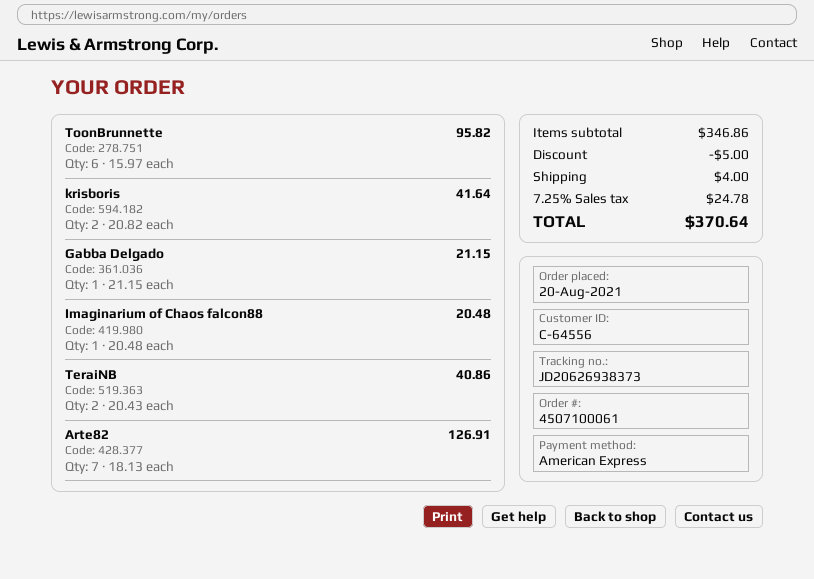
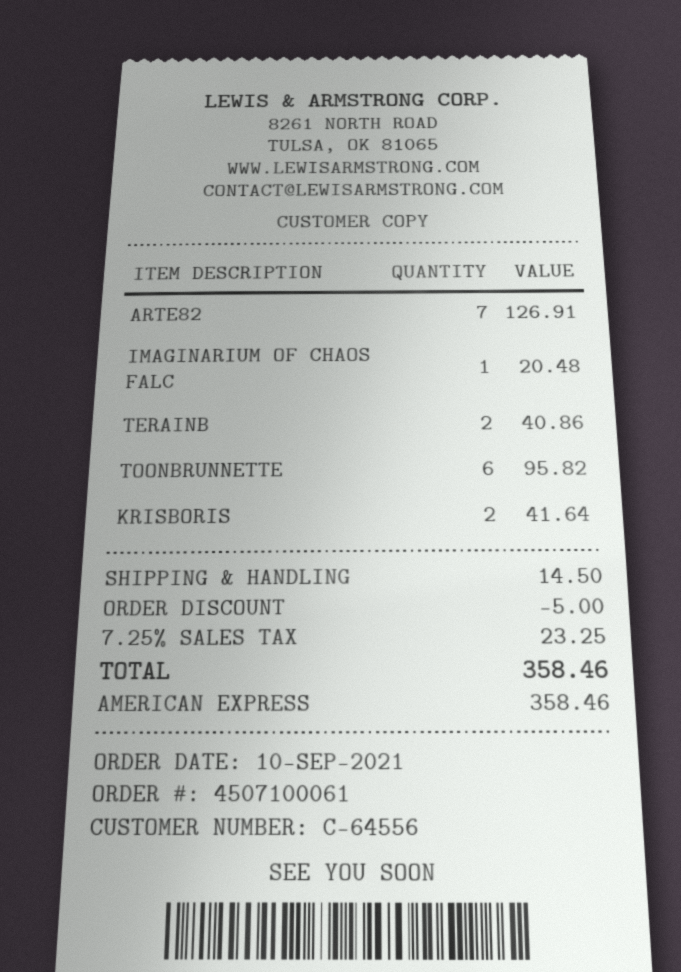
order date: 2021-08-20 -> 2021-09-10
Gabba Delgado: 1 for 21.15 -> none
shipping: 4.00 -> 14.50
tax: 7.25% = 24.78 -> 7.25% = 23.25
total: 370.64 -> 358.46

